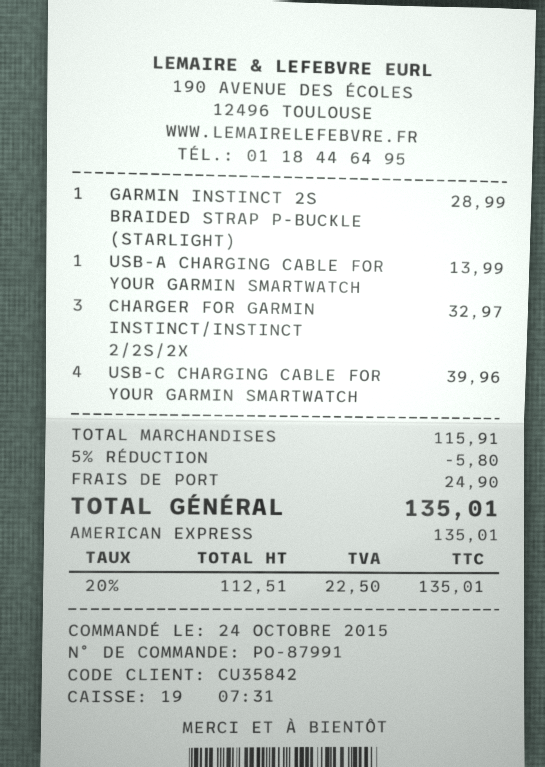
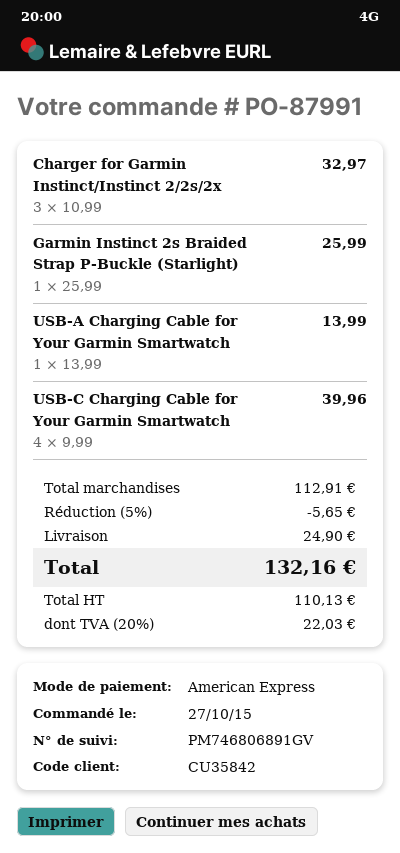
order date: 2015-10-24 -> 2015-10-27
GARMIN INSTINCT 2S BRAIDED STRAP P-BUCKLE (STARLIGHT): 1 for 28.99 -> 1 for 25.99
subtotal: 115.91 -> 112.91
discount: 5% = 5.80 -> 5% = 5.65
net: 112.51 -> 110.13
tax: 20% = 22.50 -> 20% = 22.03
total: 135.01 -> 132.16

